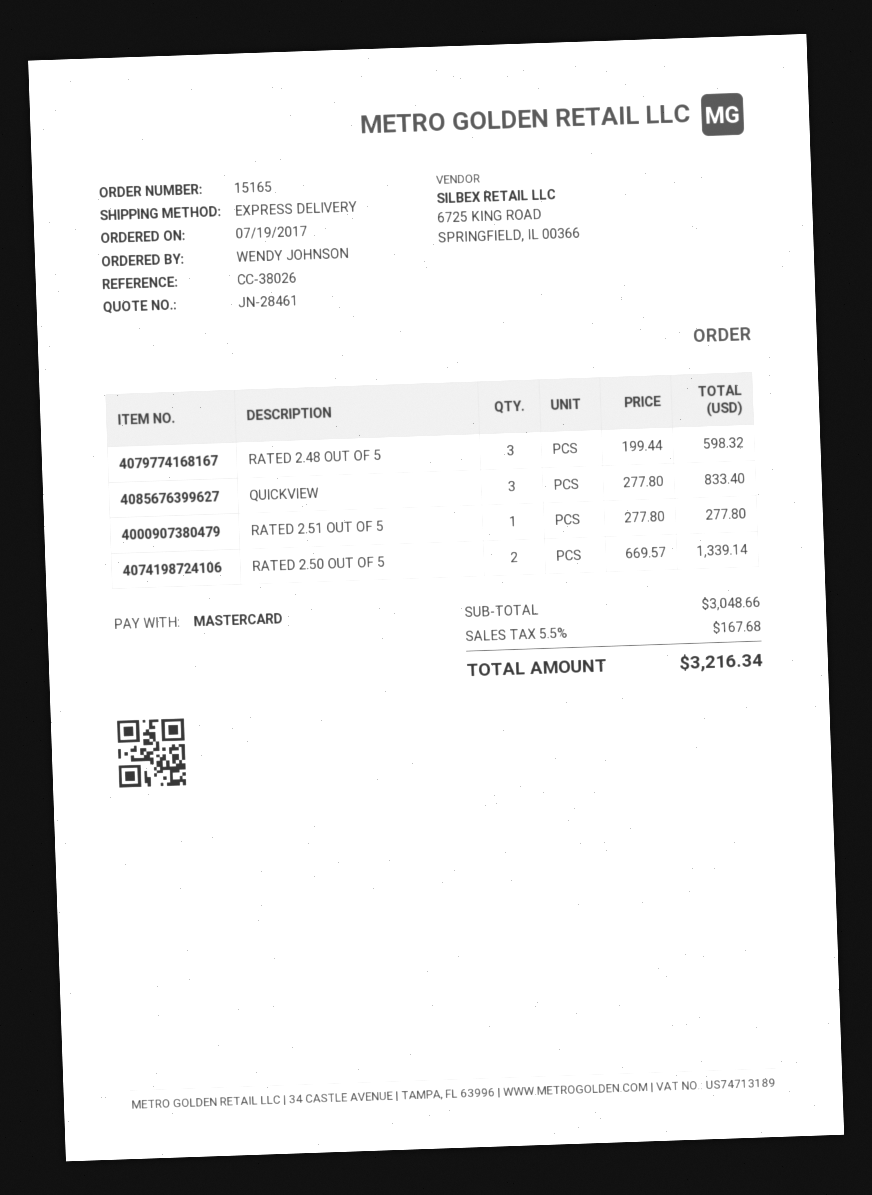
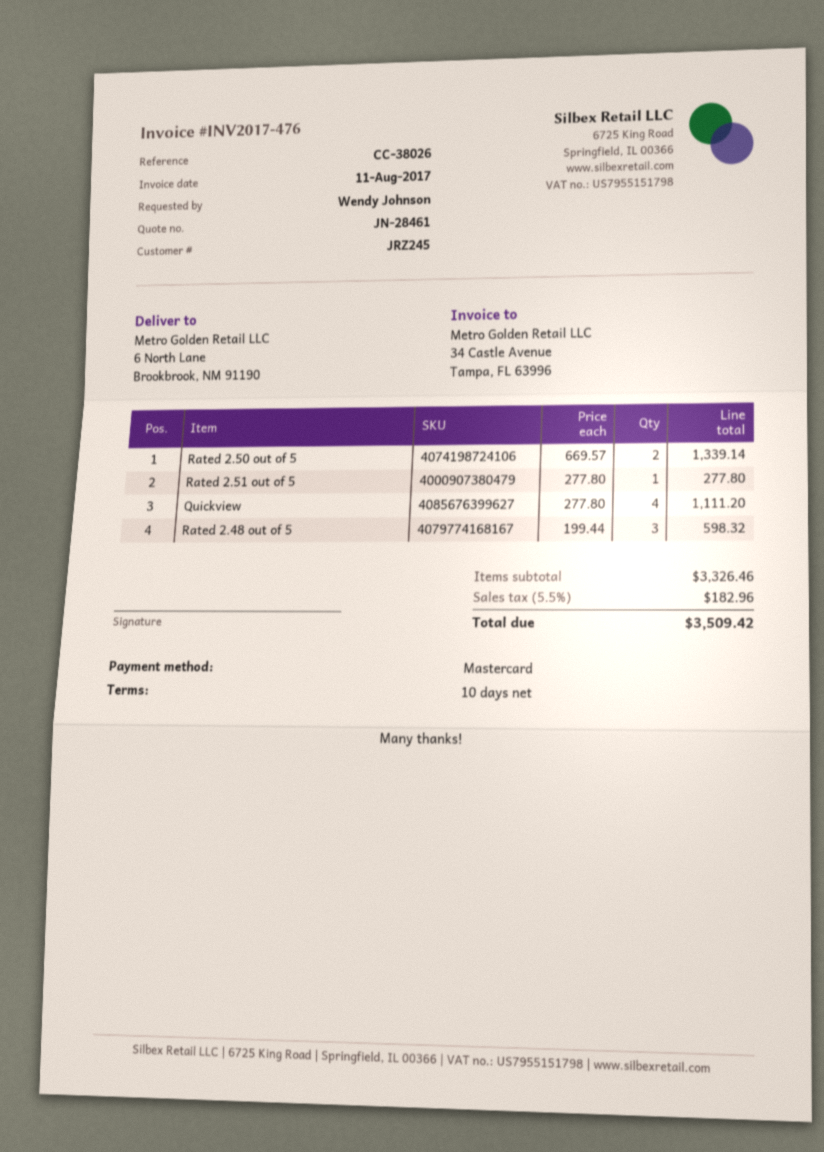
QUICKVIEW: 3 x 277.80 = 833.40 -> 4 x 277.80 = 1111.20
subtotal: 3048.66 -> 3326.46
tax: 5.5% = 167.68 -> 5.5% = 182.96
total: 3216.34 -> 3509.42

